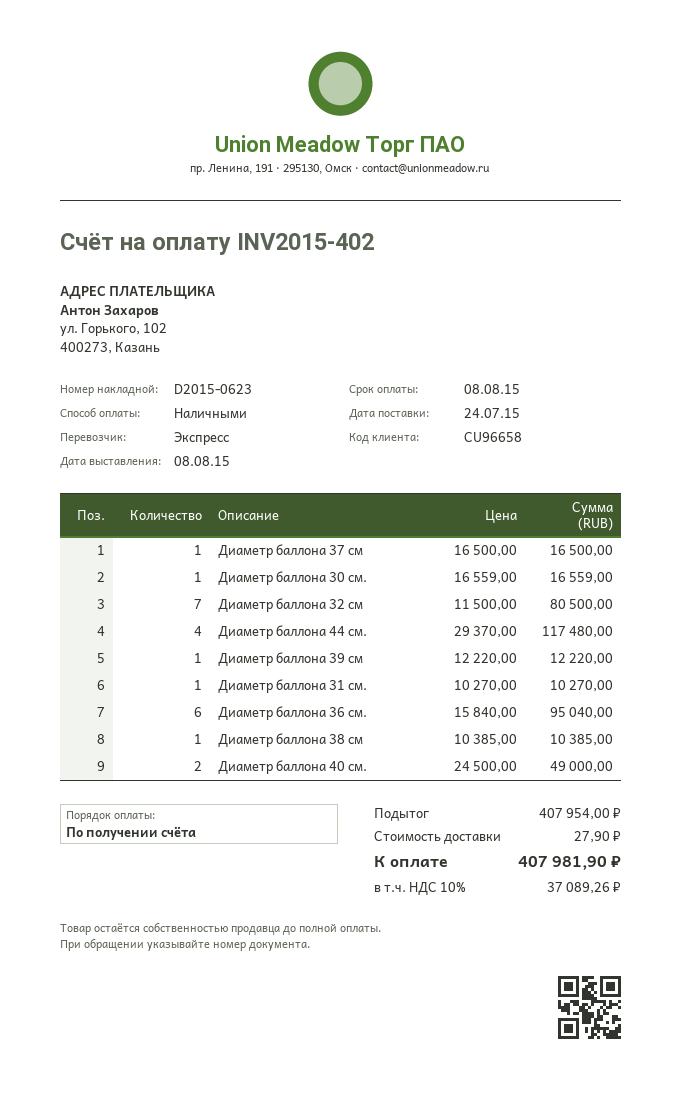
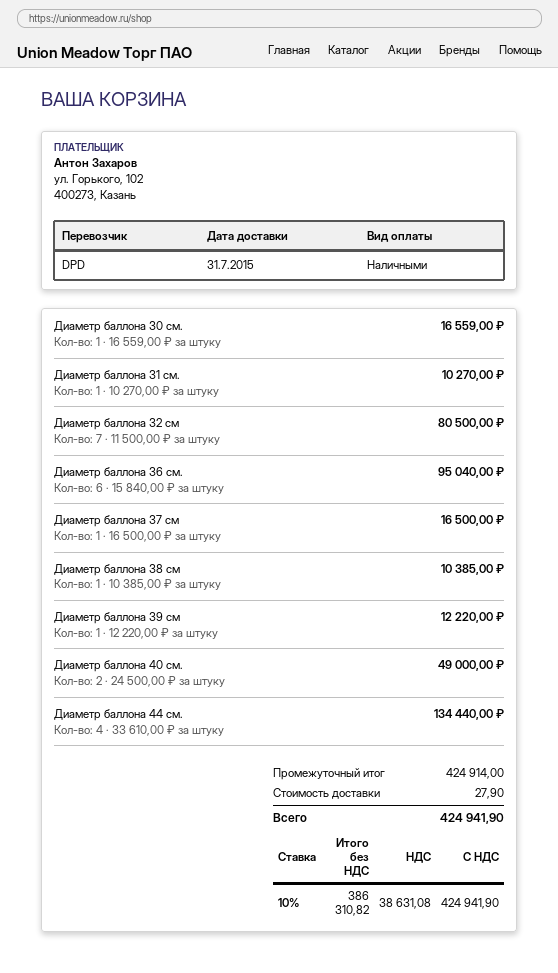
delivery date: 2015-07-24 -> 2015-07-31
shipping method: express -> DPD
Диаметр баллона 44 см.: 4 x 29370.00 = 117480.00 -> 4 x 33610.00 = 134440.00
subtotal: 407954.00 -> 424914.00
tax: 10% = 37089.26 -> 10% = 38631.08
total: 407981.90 -> 424941.90

